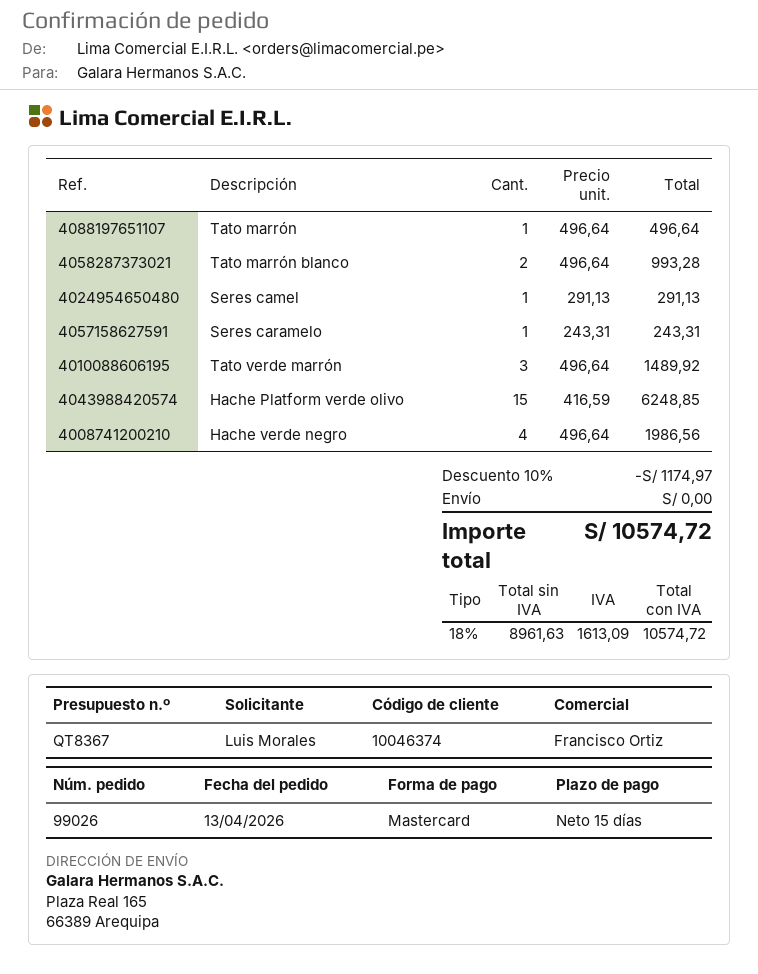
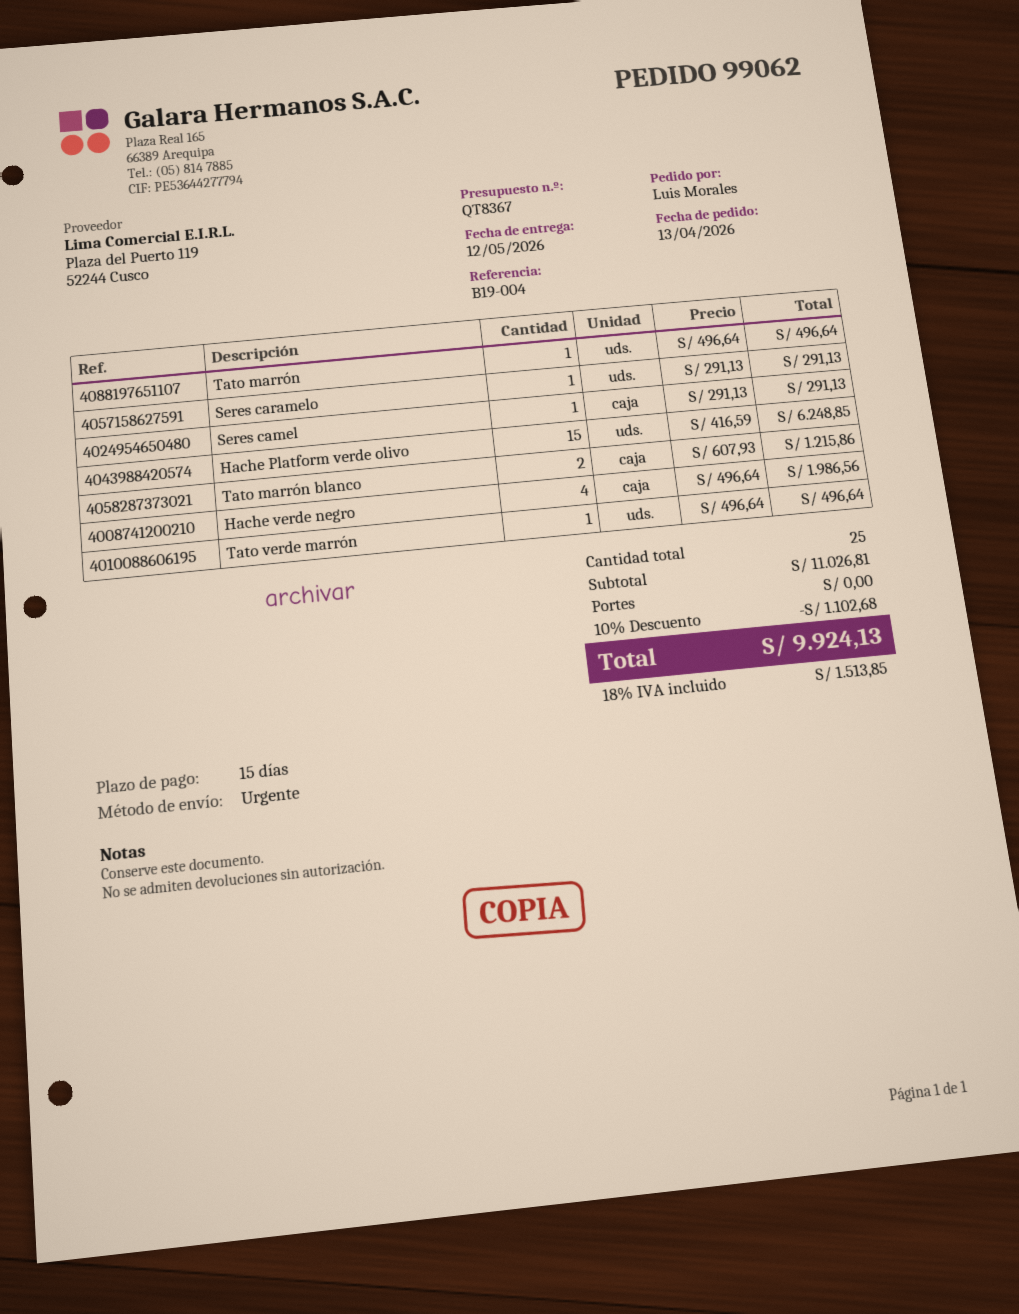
order number: 99026 -> 99062
Tato marrón blanco: 2 x 496.64 = 993.28 -> 2 x 607.93 = 1215.86
Seres caramelo: 1 x 243.31 = 243.31 -> 1 x 291.13 = 291.13
Tato verde marrón: 3 x 496.64 = 1489.92 -> 1 x 496.64 = 496.64
discount: 10% = 1174.97 -> 10% = 1102.68
tax: 18% = 1613.09 -> 18% = 1513.85
total: 10574.72 -> 9924.13

